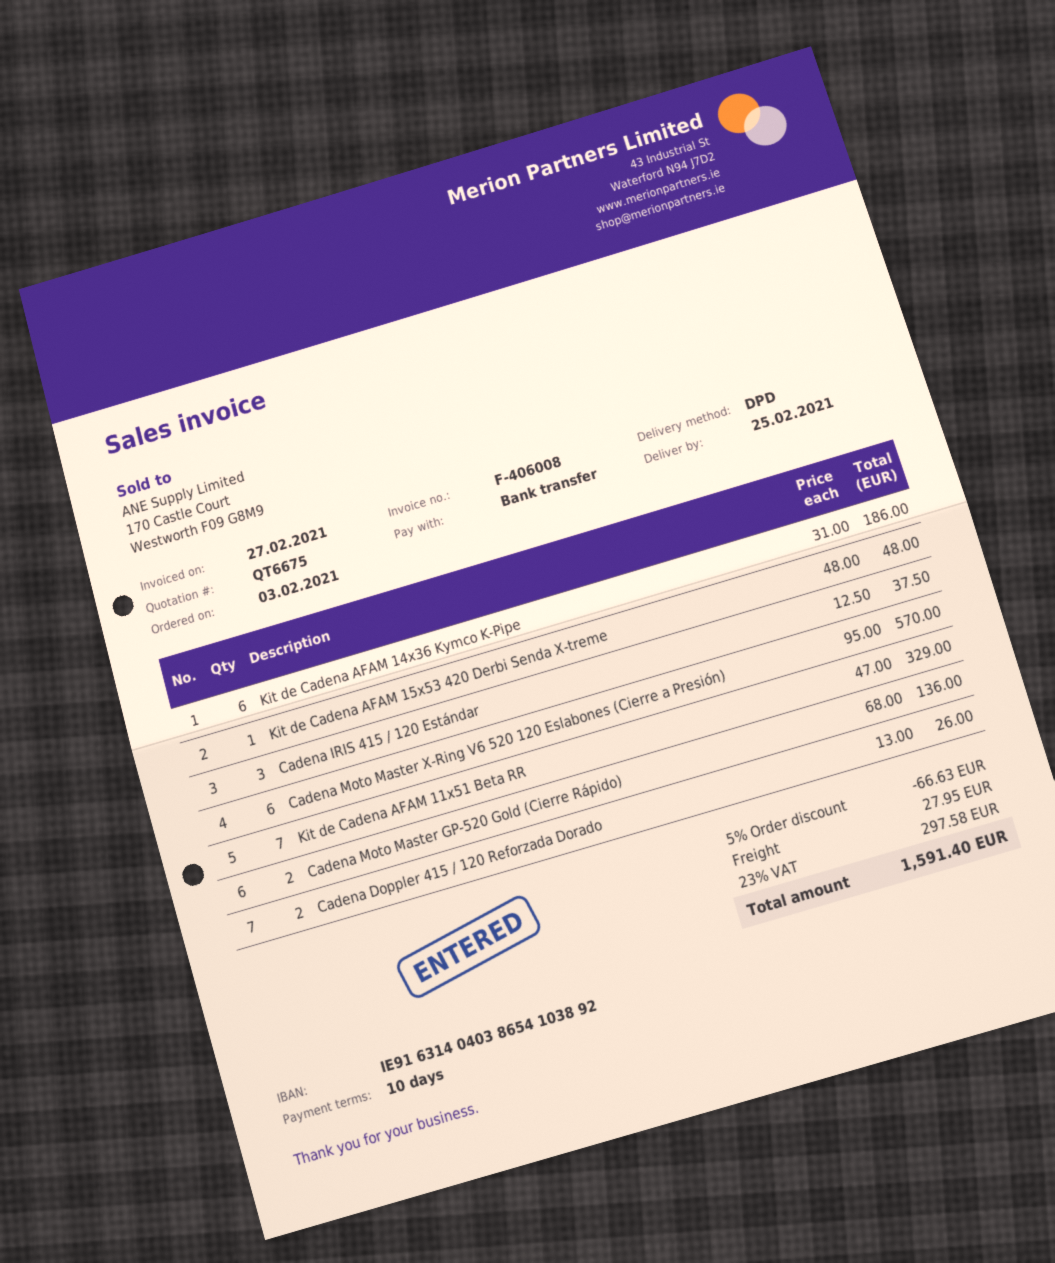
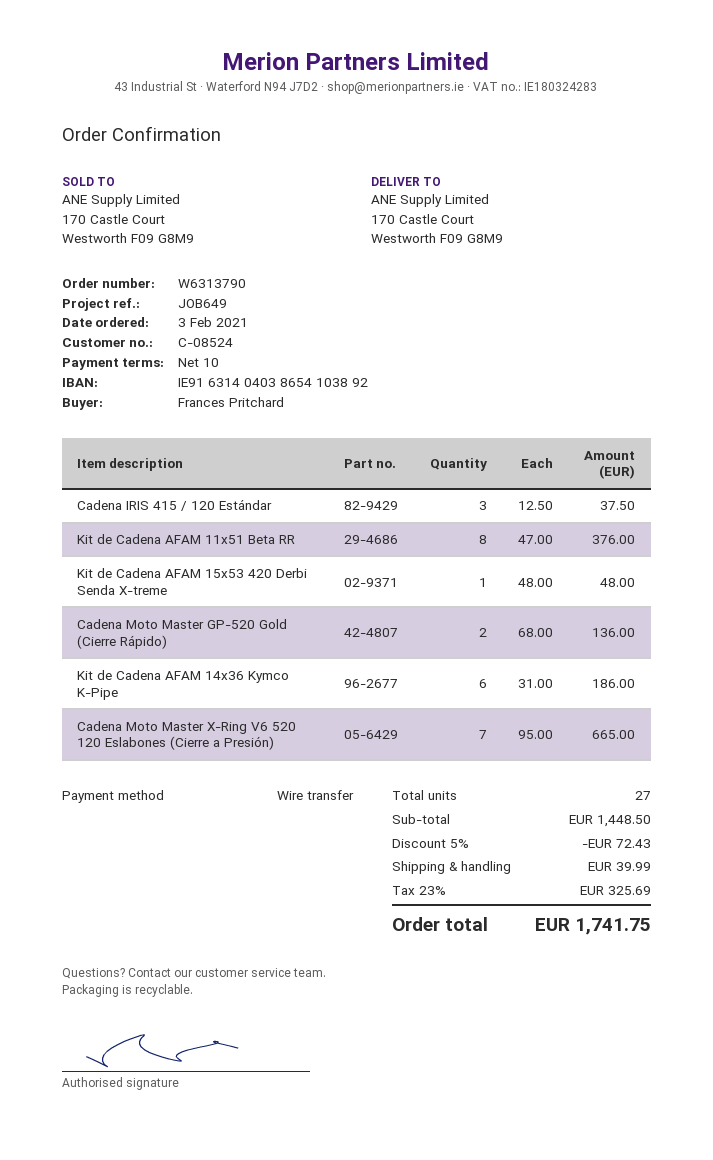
Cadena Moto Master X-Ring V6 520 120 Eslabones (Cierre a Presión): 6 x 95.00 = 570.00 -> 7 x 95.00 = 665.00
Kit de Cadena AFAM 11x51 Beta RR: 7 x 47.00 = 329.00 -> 8 x 47.00 = 376.00
Cadena Doppler 415 / 120 Reforzada Dorado: 2 x 13.00 = 26.00 -> none
discount: 5% = 66.63 -> 5% = 72.43
shipping: 27.95 -> 39.99
tax: 23% = 297.58 -> 23% = 325.69
total: 1591.40 -> 1741.75

